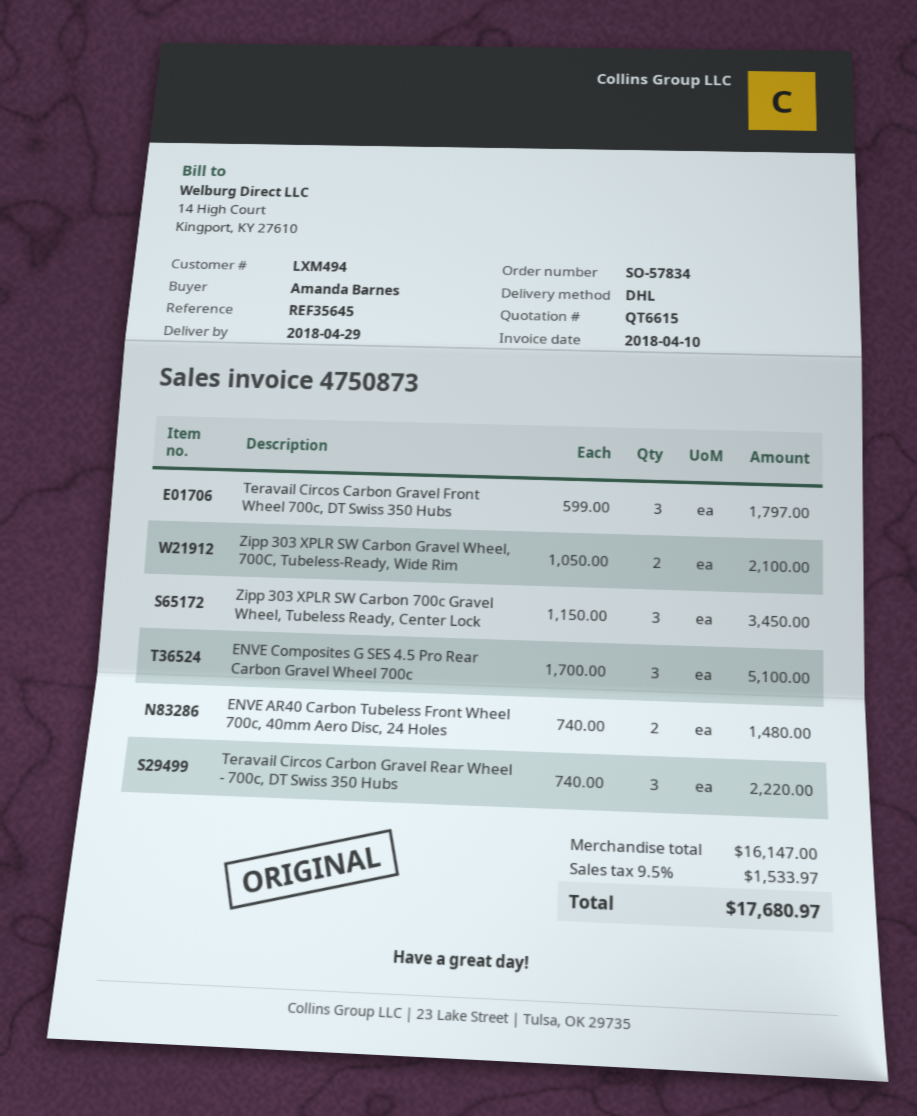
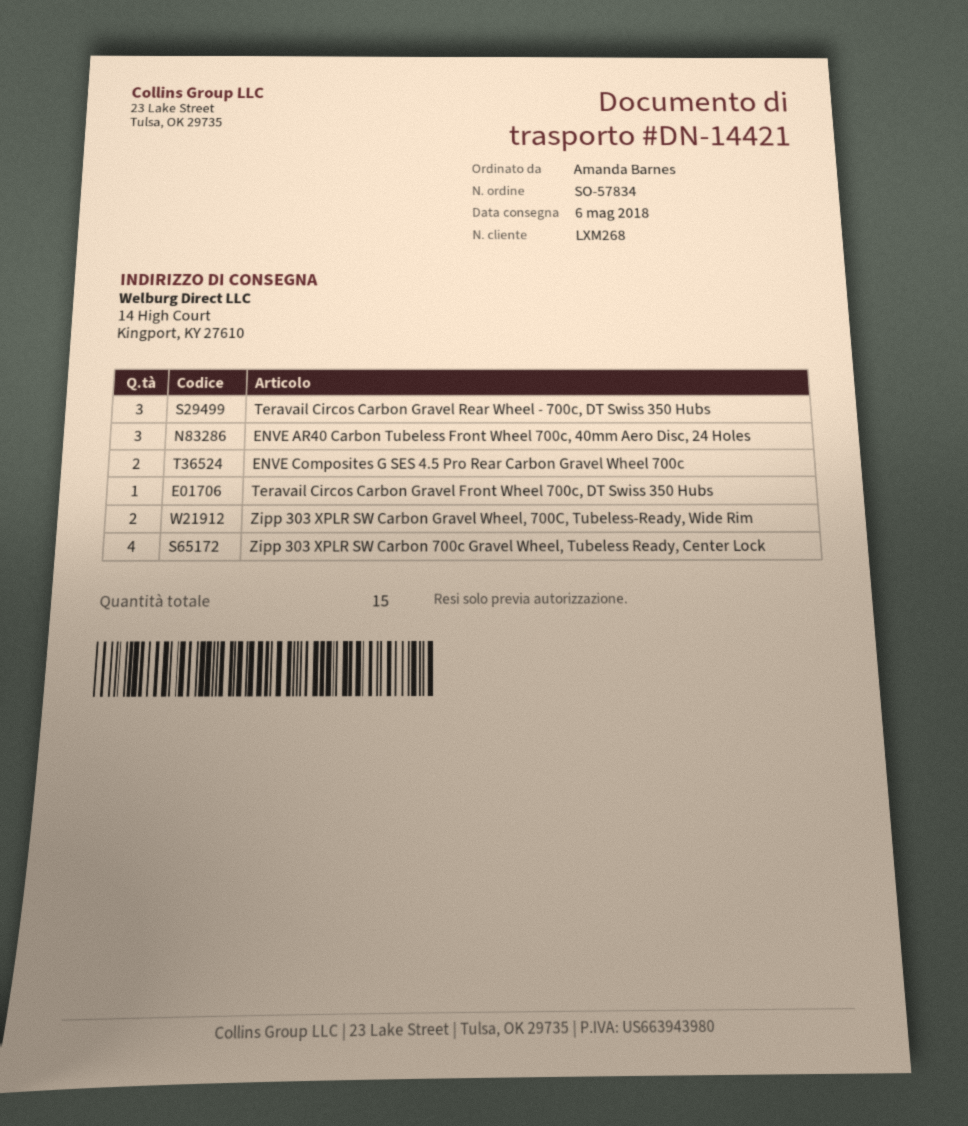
delivery date: 2018-04-29 -> 2018-05-06
customer number: LXM494 -> LXM268
Teravail Circos Carbon Gravel Front Wheel 700c, DT Swiss 350 Hubs: 3 -> 1
Zipp 303 XPLR SW Carbon 700c Gravel Wheel, Tubeless Ready, Center Lock: 3 -> 4
ENVE Composites G SES 4.5 Pro Rear Carbon Gravel Wheel 700c: 3 -> 2
ENVE AR40 Carbon Tubeless Front Wheel 700c, 40mm Aero Disc, 24 Holes: 2 -> 3

